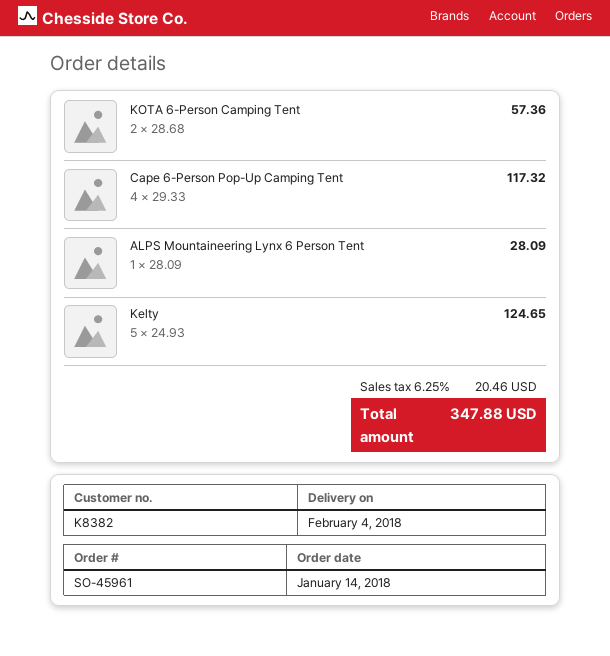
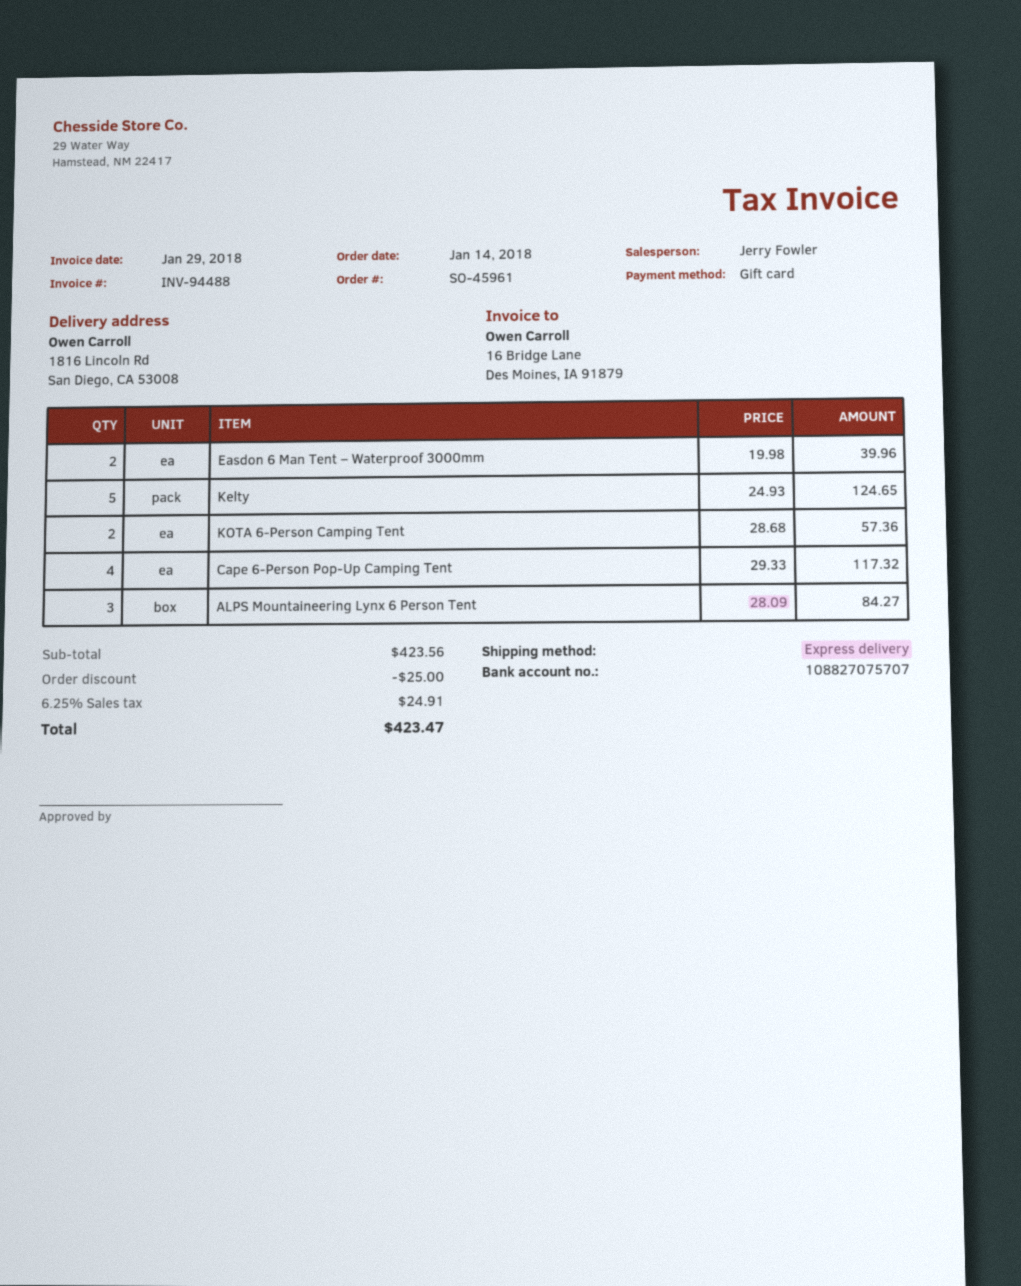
ALPS Mountaineering Lynx 6 Person Tent: 1 x 28.09 = 28.09 -> 3 x 28.09 = 84.27
Easdon 6 Man Tent – Waterproof 3000mm: none -> 2 x 19.98 = 39.96
discount: none -> 25.00
tax: 6.25% = 20.46 -> 6.25% = 24.91
total: 347.88 -> 423.47

